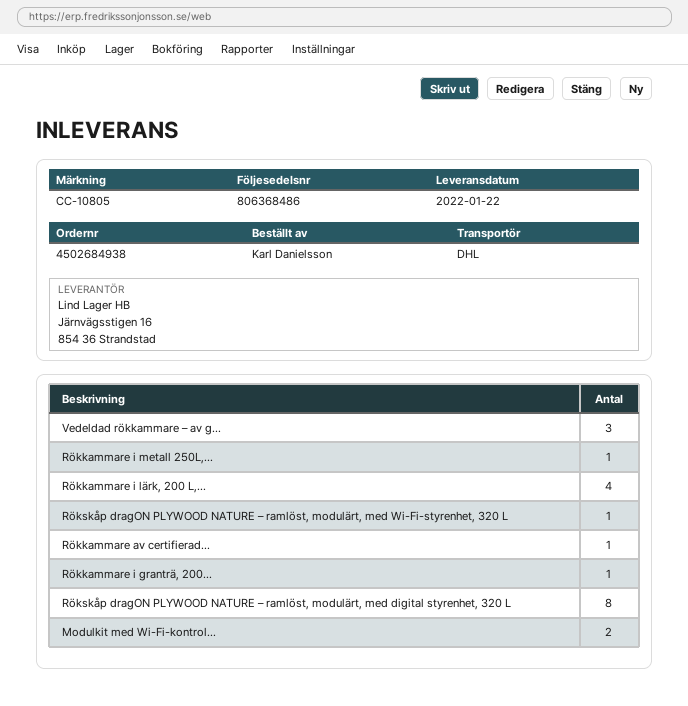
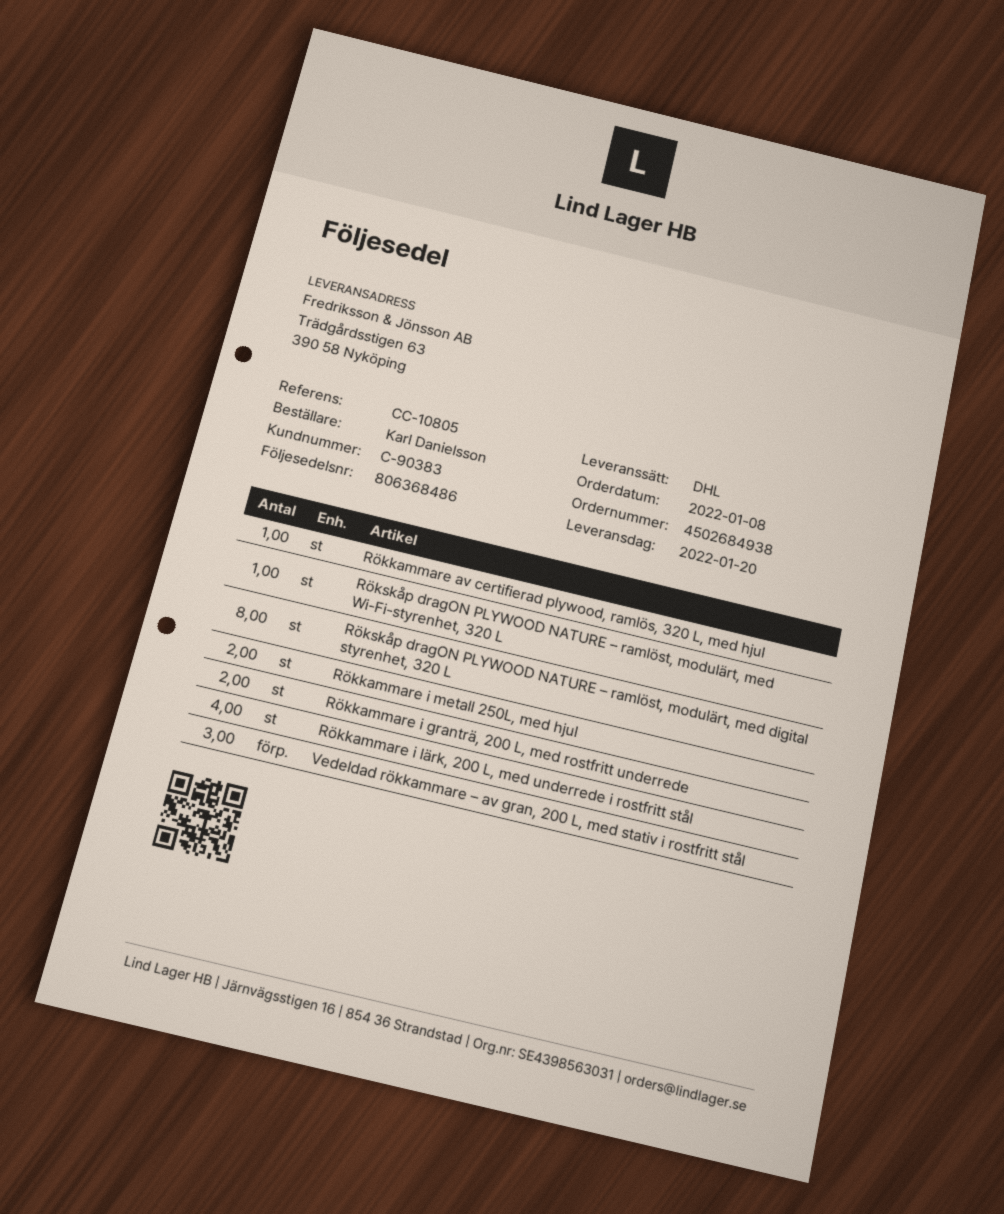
delivery date: 2022-01-22 -> 2022-01-20
Rökkammare i metall 250L,...: 1 -> 2
Rökkammare i granträ, 200...: 1 -> 2
Modulkit med Wi‑Fi‑kontrol...: 2 -> none

